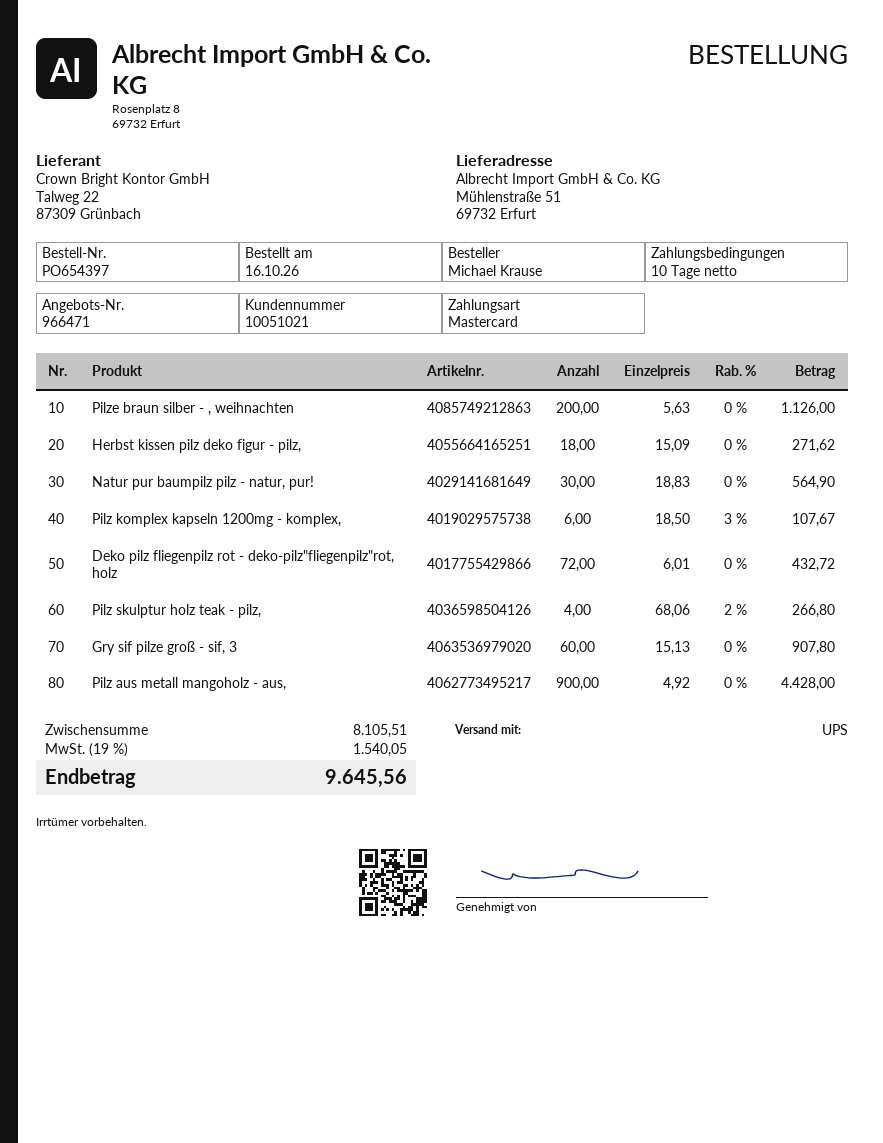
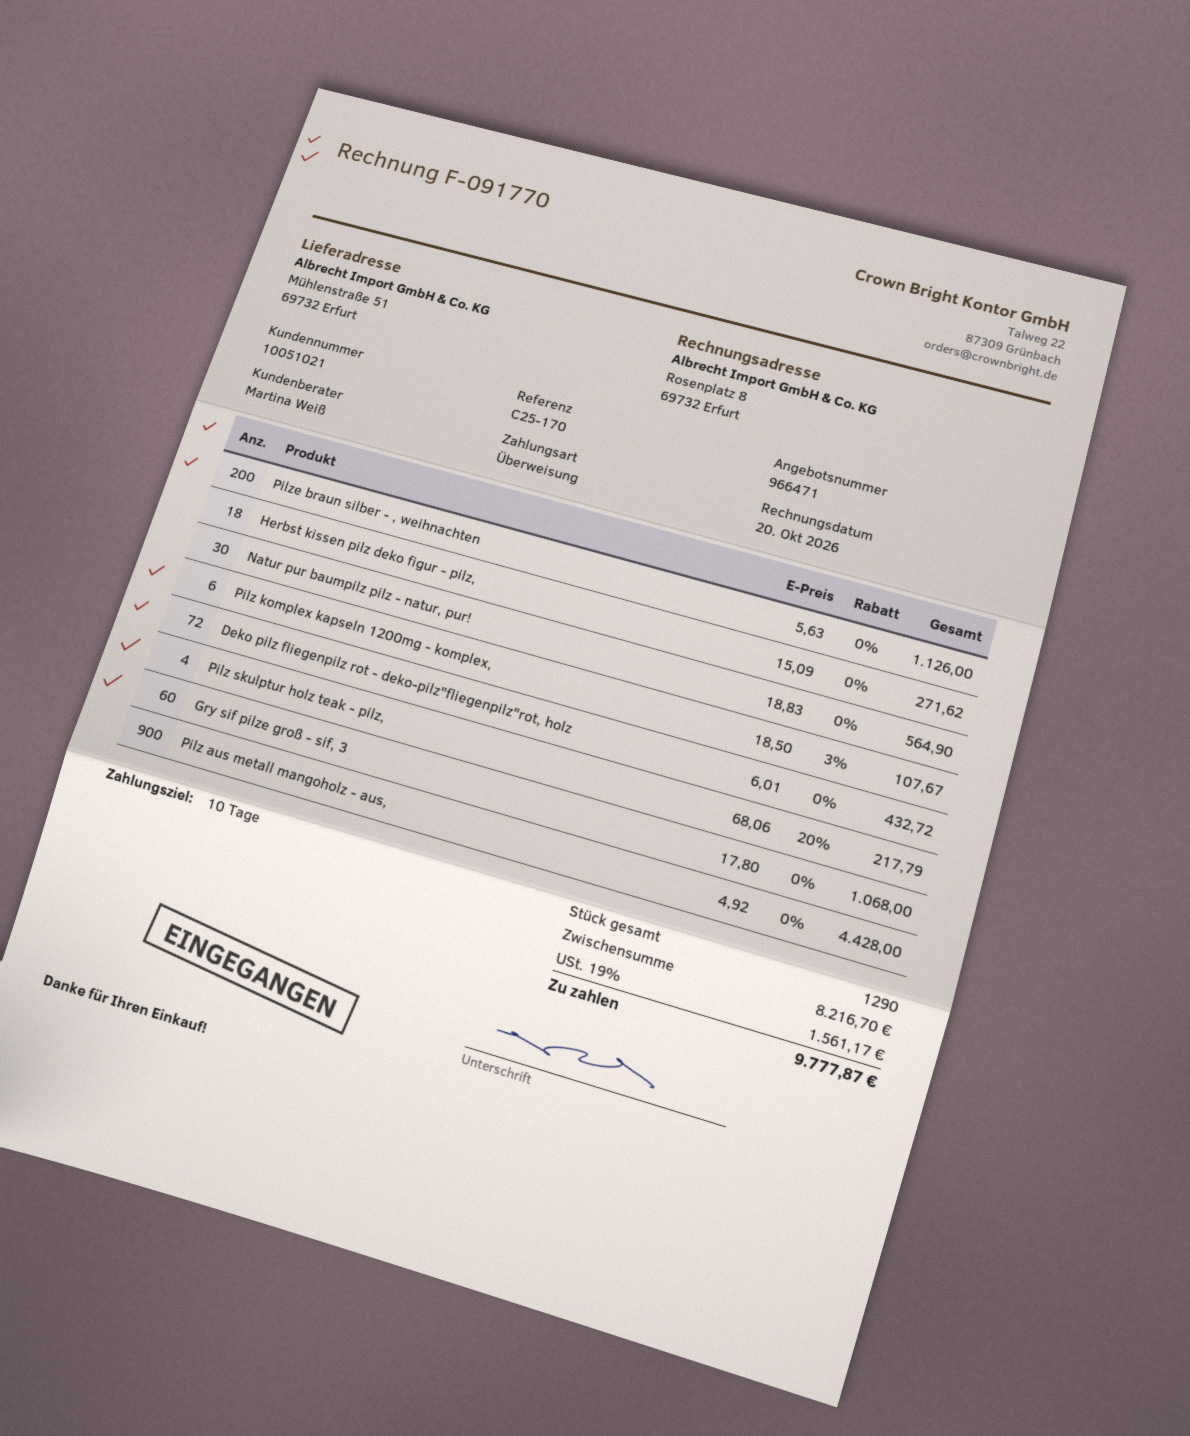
payment method: Mastercard -> bank transfer
Pilz skulptur holz teak - pilz,: 4 x 68.06 - 2% = 266.80 -> 4 x 68.06 - 20% = 217.79
Gry sif pilze groß - sif, 3: 60 x 15.13 = 907.80 -> 60 x 17.80 = 1068.00
subtotal: 8105.51 -> 8216.70
tax: 19% = 1540.05 -> 19% = 1561.17
total: 9645.56 -> 9777.87

